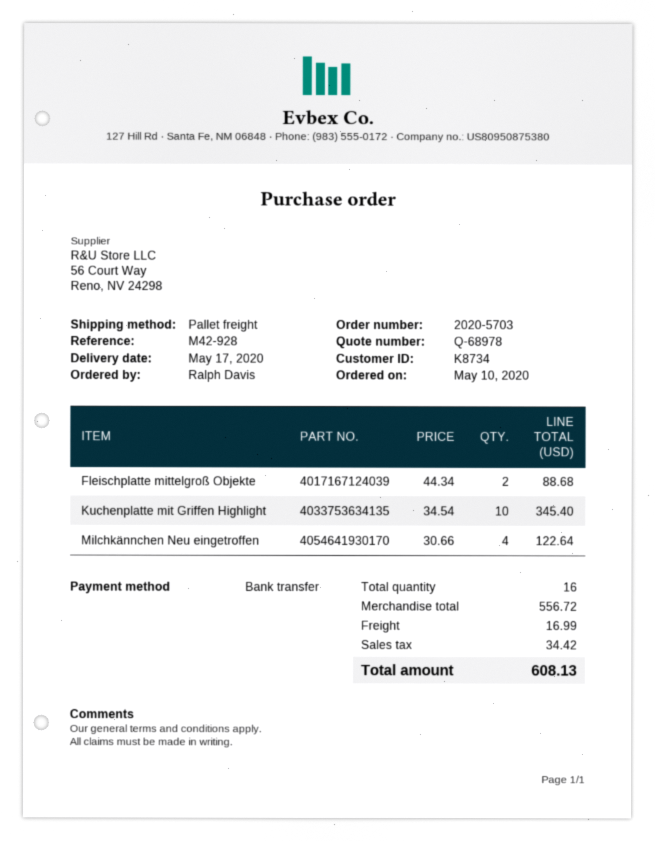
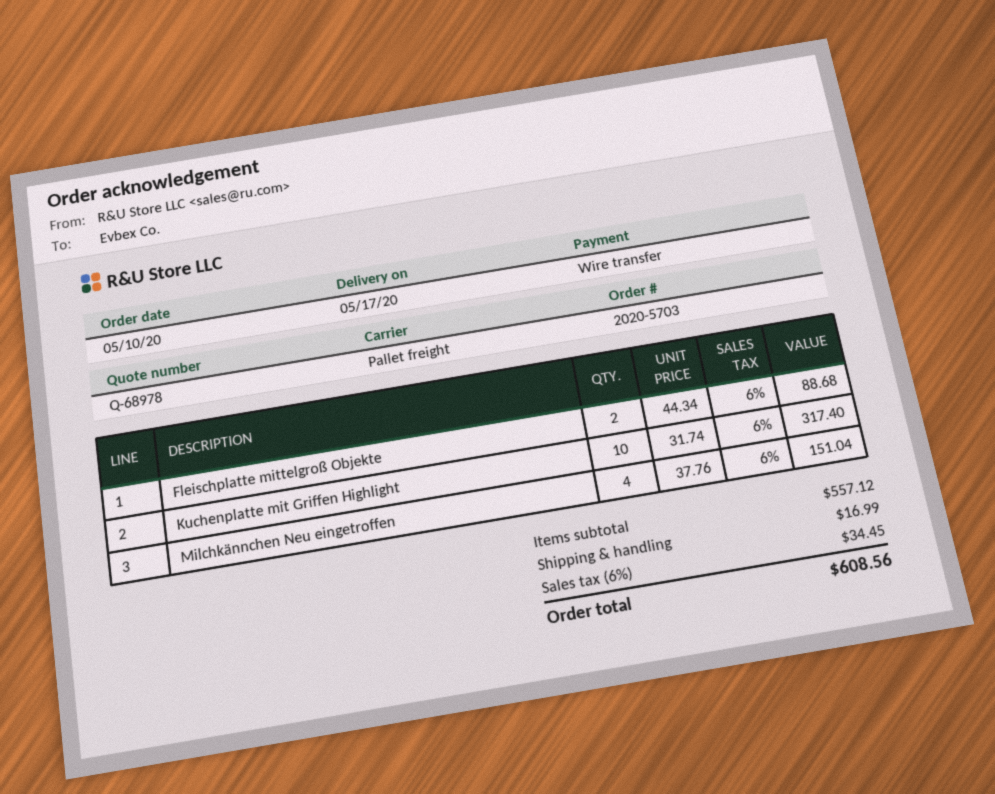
Kuchenplatte mit Griffen Highlight: 10 x 34.54 = 345.40 -> 10 x 31.74 = 317.40
Milchkännchen Neu eingetroffen: 4 x 30.66 = 122.64 -> 4 x 37.76 = 151.04
subtotal: 556.72 -> 557.12
tax: 34.42 -> 34.45
total: 608.13 -> 608.56

